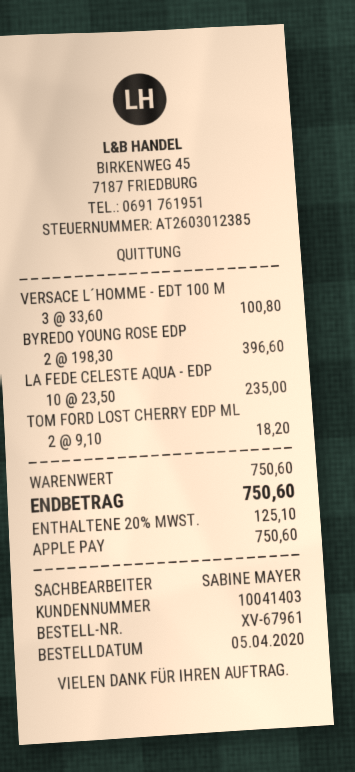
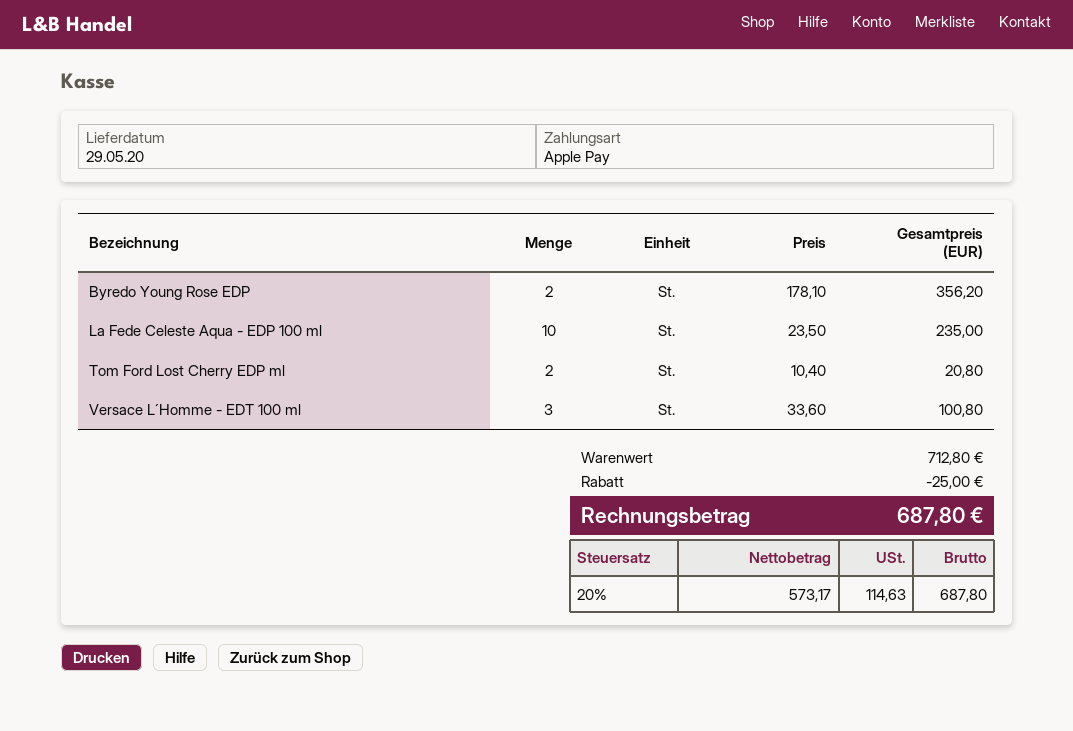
BYREDO YOUNG ROSE EDP: 2 x 198.30 = 396.60 -> 2 x 178.10 = 356.20
TOM FORD LOST CHERRY EDP ML: 2 x 9.10 = 18.20 -> 2 x 10.40 = 20.80
subtotal: 750.60 -> 712.80
discount: none -> 25.00
tax: 20% = 125.10 -> 20% = 114.63
total: 750.60 -> 687.80

